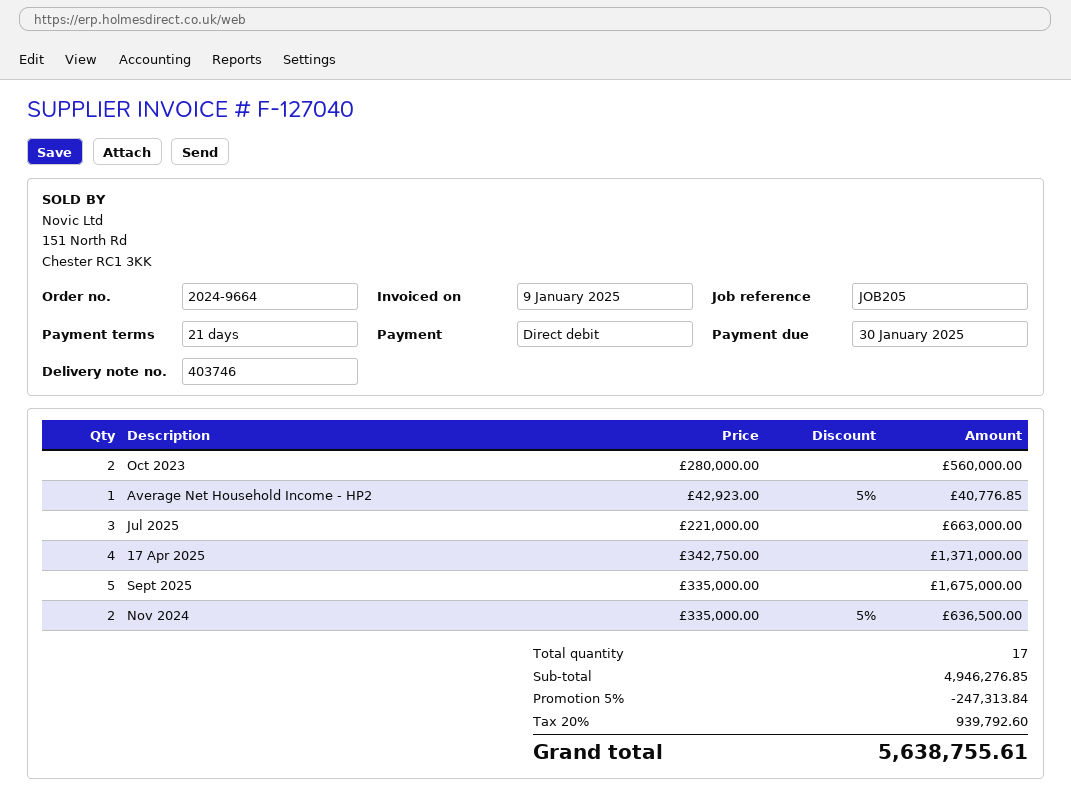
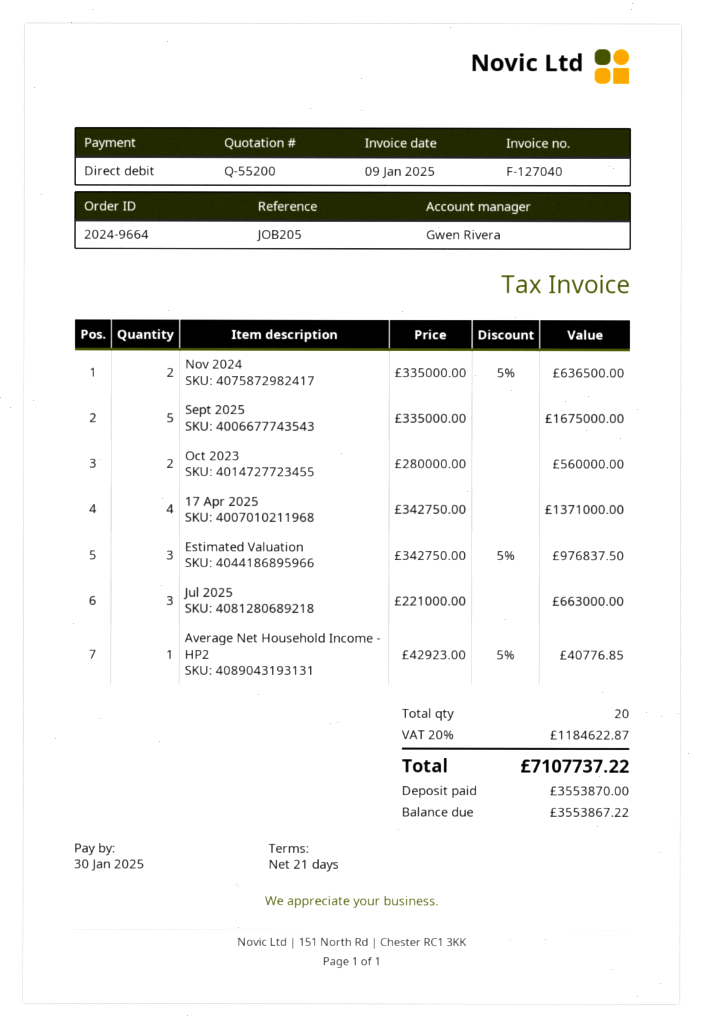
Estimated Valuation: none -> 3 x 342750.00 - 5% = 976837.50
total quantity: 17 -> 20
discount: 5% = 247313.84 -> none
tax: 20% = 939792.60 -> 20% = 1184622.87
total: 5638755.61 -> 7107737.22

